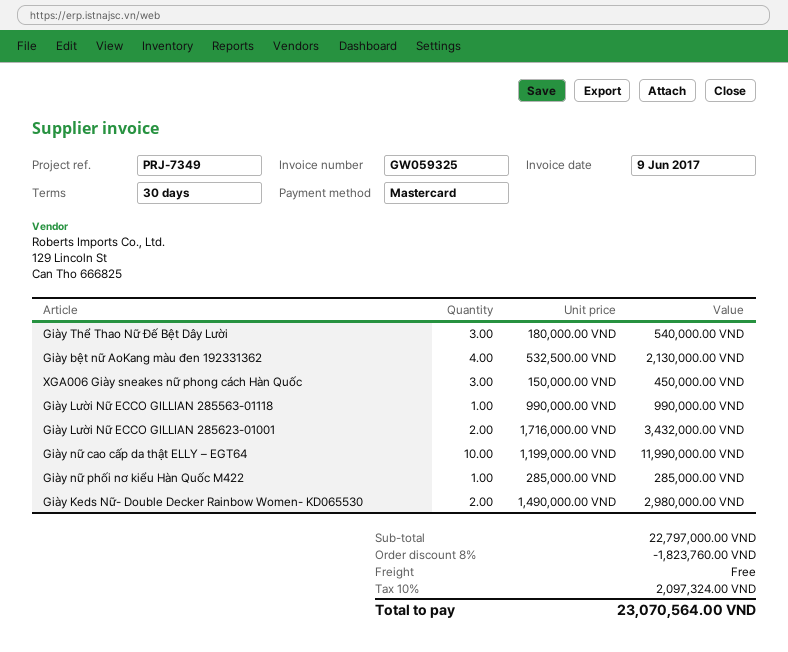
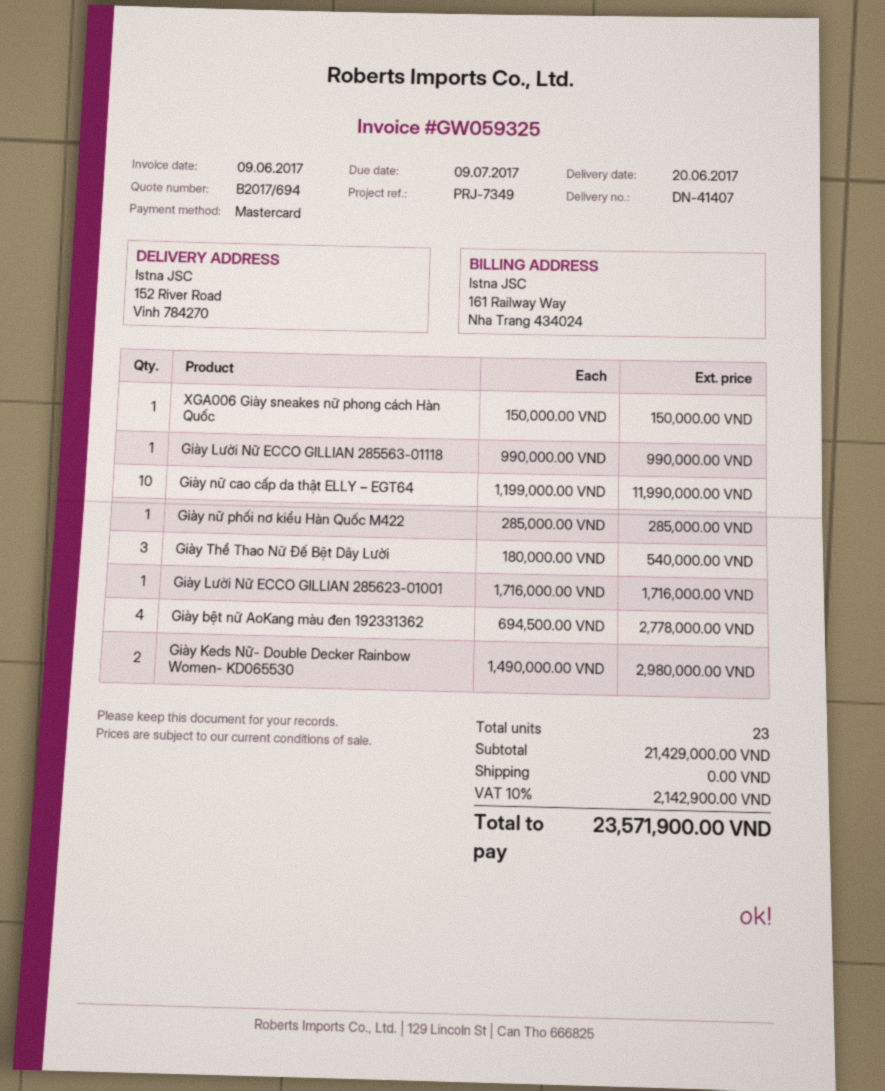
Giày bệt nữ AoKang màu đen 192331362: 4 x 532500.00 = 2130000.00 -> 4 x 694500.00 = 2778000.00
XGA006 Giày sneakes nữ phong cách Hàn Quốc: 3 x 150000.00 = 450000.00 -> 1 x 150000.00 = 150000.00
Giày Lười Nữ ECCO GILLIAN 285623-01001: 2 x 1716000.00 = 3432000.00 -> 1 x 1716000.00 = 1716000.00
subtotal: 22797000.00 -> 21429000.00
discount: 8% = 1823760.00 -> none
tax: 10% = 2097324.00 -> 10% = 2142900.00
total: 23070564.00 -> 23571900.00

